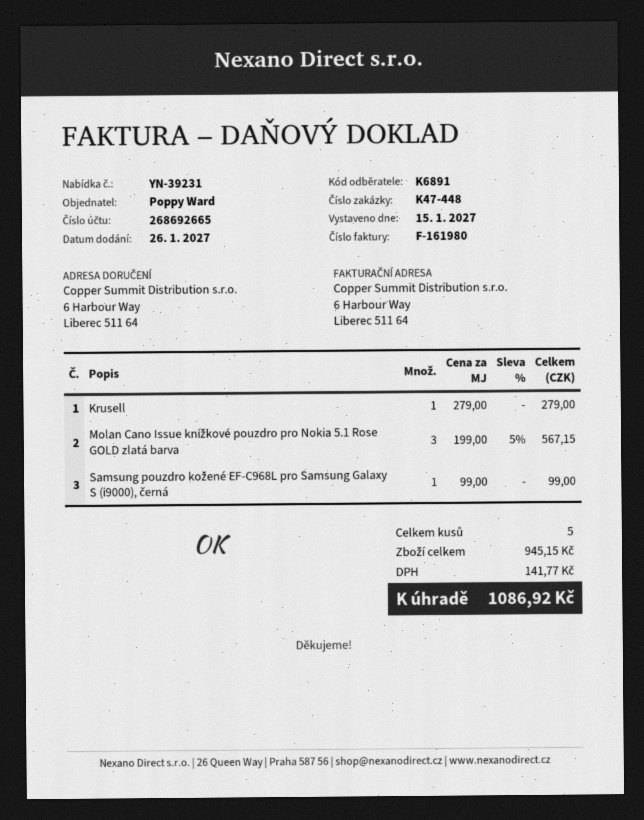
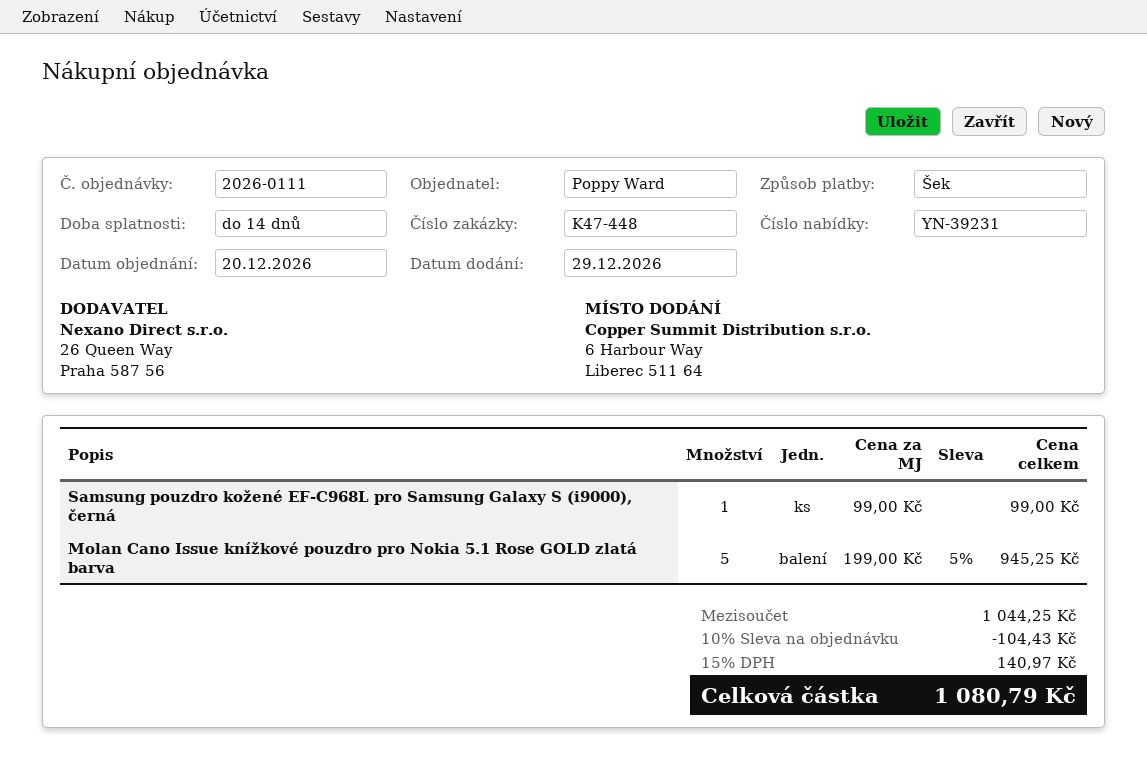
delivery date: 2027-01-26 -> 2026-12-29
Krusell: 1 x 279.00 = 279.00 -> none
Molan Cano Issue knížkové pouzdro pro Nokia 5.1 Rose GOLD zlatá barva: 3 x 199.00 - 5% = 567.15 -> 5 x 199.00 - 5% = 945.25
subtotal: 945.15 -> 1044.25
discount: none -> 10% = 104.43
tax: 141.77 -> 140.97
total: 1086.92 -> 1080.79

